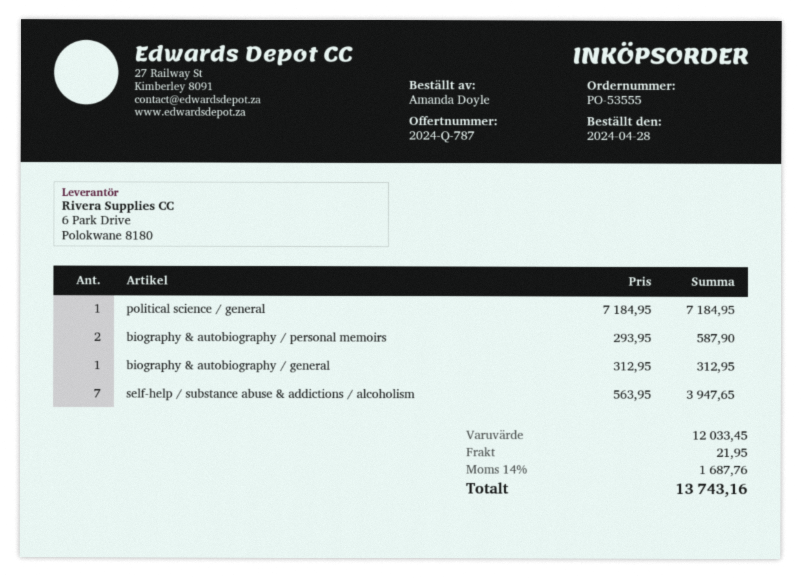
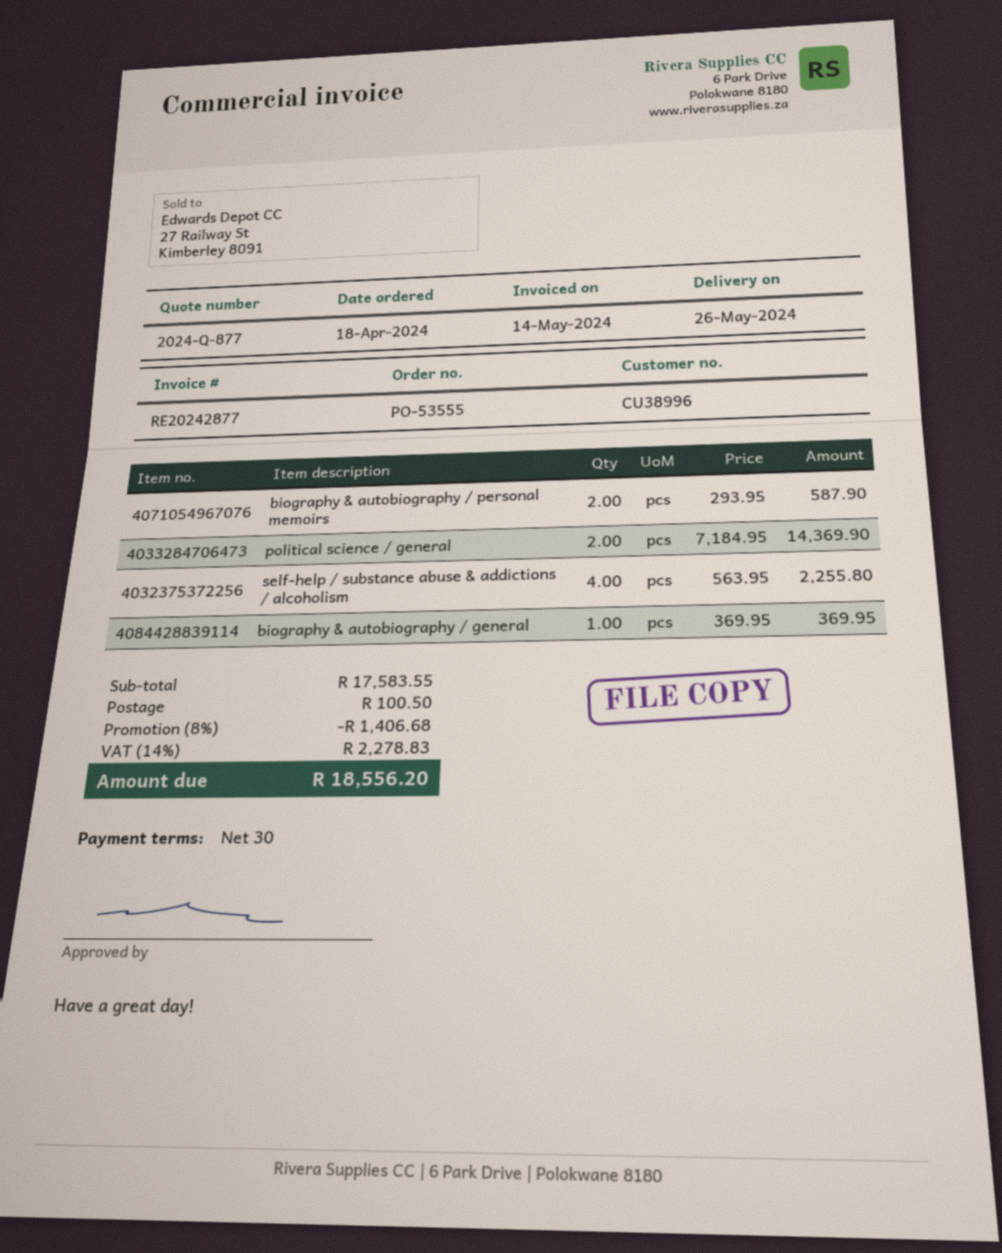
quote number: 2024-Q-787 -> 2024-Q-877
order date: 2024-04-28 -> 2024-04-18
political science / general: 1 x 7184.95 = 7184.95 -> 2 x 7184.95 = 14369.90
biography & autobiography / general: 1 x 312.95 = 312.95 -> 1 x 369.95 = 369.95
self-help / substance abuse & addictions / alcoholism: 7 x 563.95 = 3947.65 -> 4 x 563.95 = 2255.80
subtotal: 12033.45 -> 17583.55
discount: none -> 8% = 1406.68
shipping: 21.95 -> 100.50
tax: 14% = 1687.76 -> 14% = 2278.83
total: 13743.16 -> 18556.20

